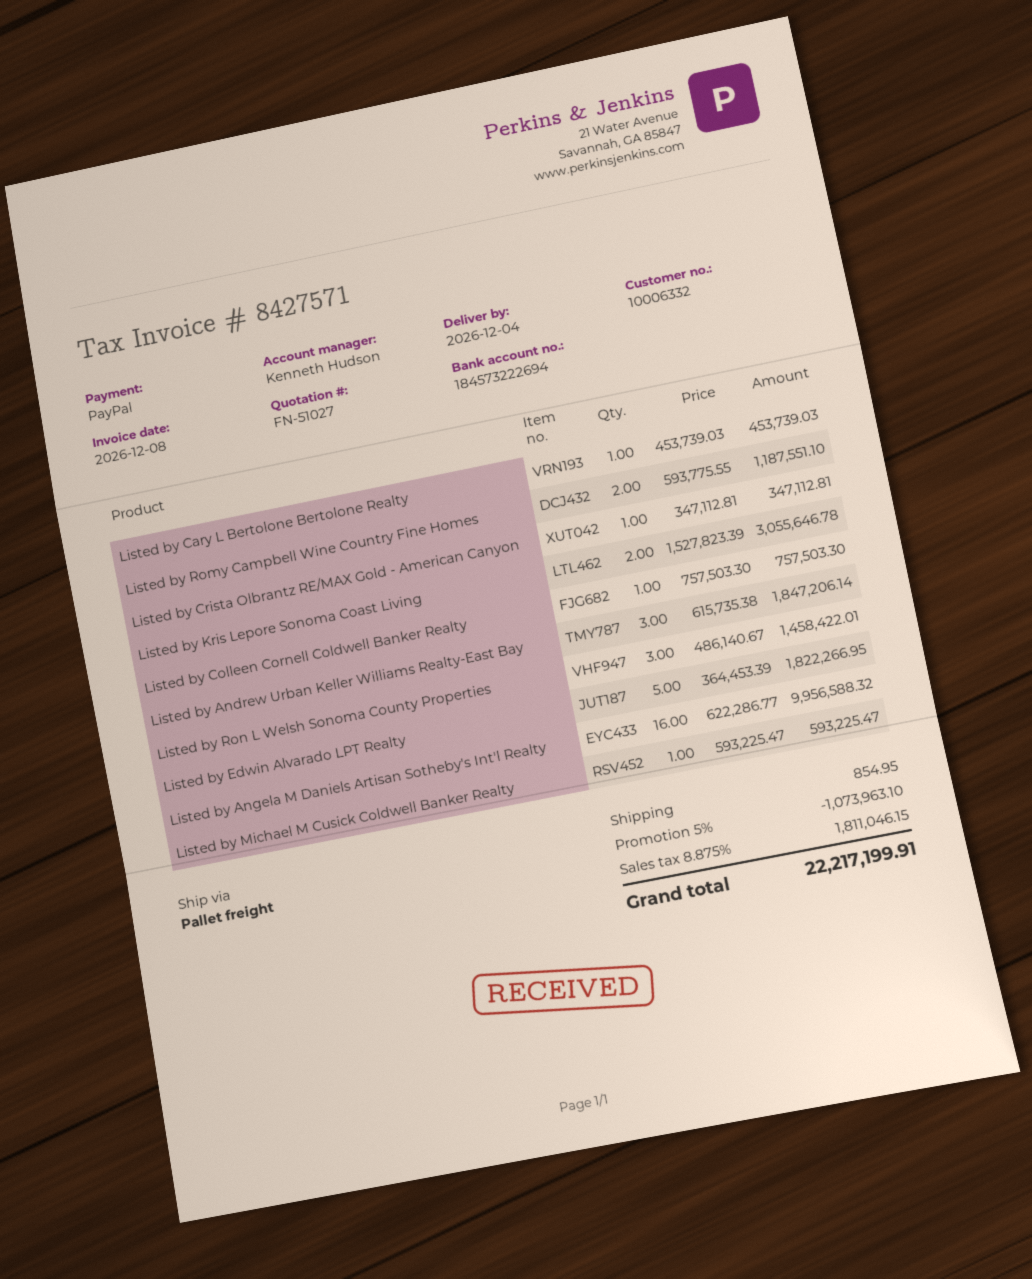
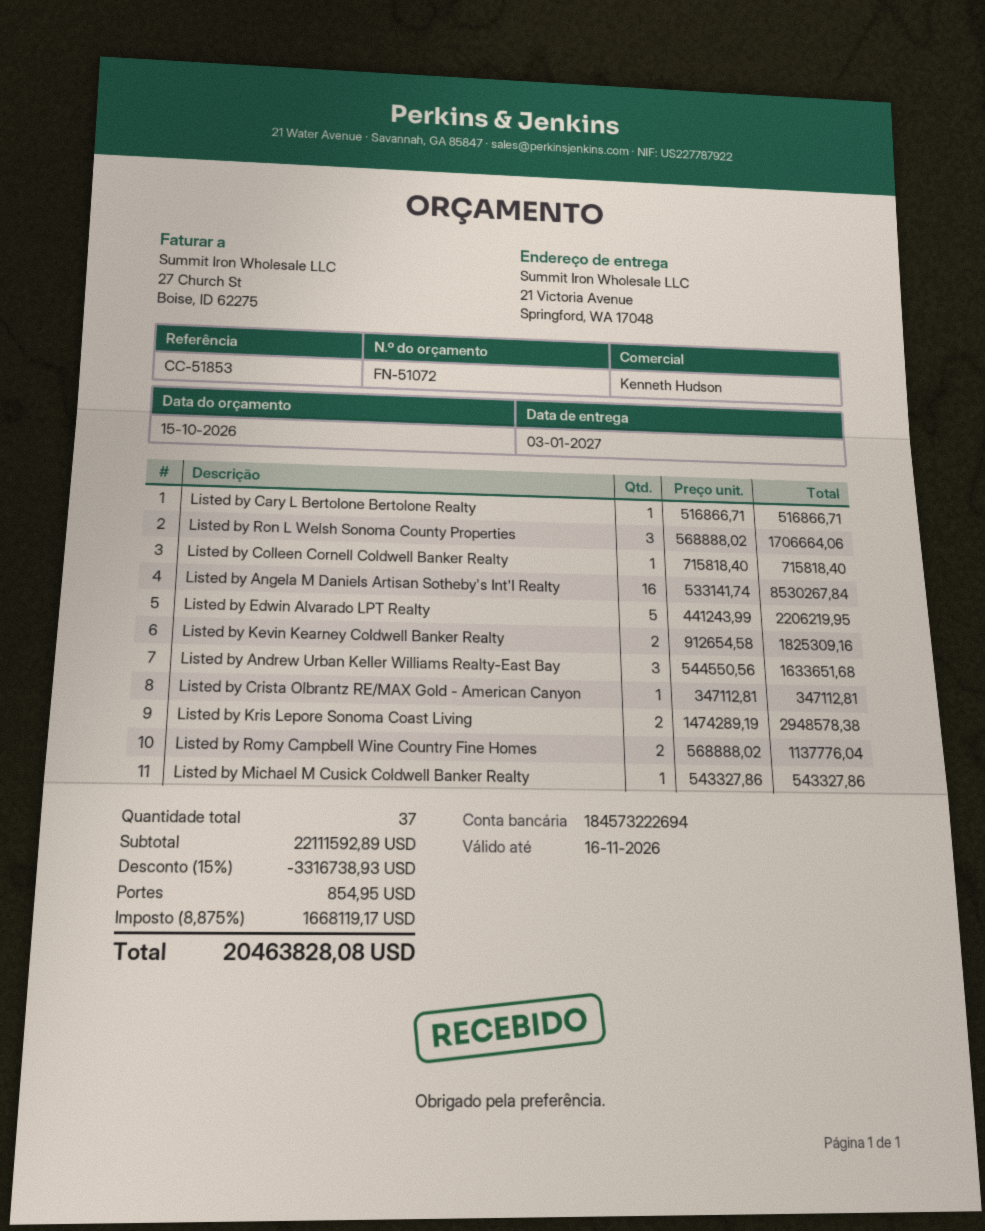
quote number: FN-51027 -> FN-51072
delivery date: 2026-12-04 -> 2027-01-03
Listed by Cary L Bertolone Bertolone Realty: 1 x 453739.03 = 453739.03 -> 1 x 516866.71 = 516866.71
Listed by Romy Campbell Wine Country Fine Homes: 2 x 593775.55 = 1187551.10 -> 2 x 568888.02 = 1137776.04
Listed by Kris Lepore Sonoma Coast Living: 2 x 1527823.39 = 3055646.78 -> 2 x 1474289.19 = 2948578.38
Listed by Colleen Cornell Coldwell Banker Realty: 1 x 757503.30 = 757503.30 -> 1 x 715818.40 = 715818.40
Listed by Andrew Urban Keller Williams Realty-East Bay: 3 x 615735.38 = 1847206.14 -> 3 x 544550.56 = 1633651.68
Listed by Ron L Welsh Sonoma County Properties: 3 x 486140.67 = 1458422.01 -> 3 x 568888.02 = 1706664.06
Listed by Edwin Alvarado LPT Realty: 5 x 364453.39 = 1822266.95 -> 5 x 441243.99 = 2206219.95
Listed by Angela M Daniels Artisan Sotheby's Int'l Realty: 16 x 622286.77 = 9956588.32 -> 16 x 533141.74 = 8530267.84
Listed by Michael M Cusick Coldwell Banker Realty: 1 x 593225.47 = 593225.47 -> 1 x 543327.86 = 543327.86
Listed by Kevin Kearney Coldwell Banker Realty: none -> 2 x 912654.58 = 1825309.16
discount: 5% = 1073963.10 -> 15% = 3316738.93
tax: 8.875% = 1811046.15 -> 8.875% = 1668119.17
total: 22217199.91 -> 20463828.08

